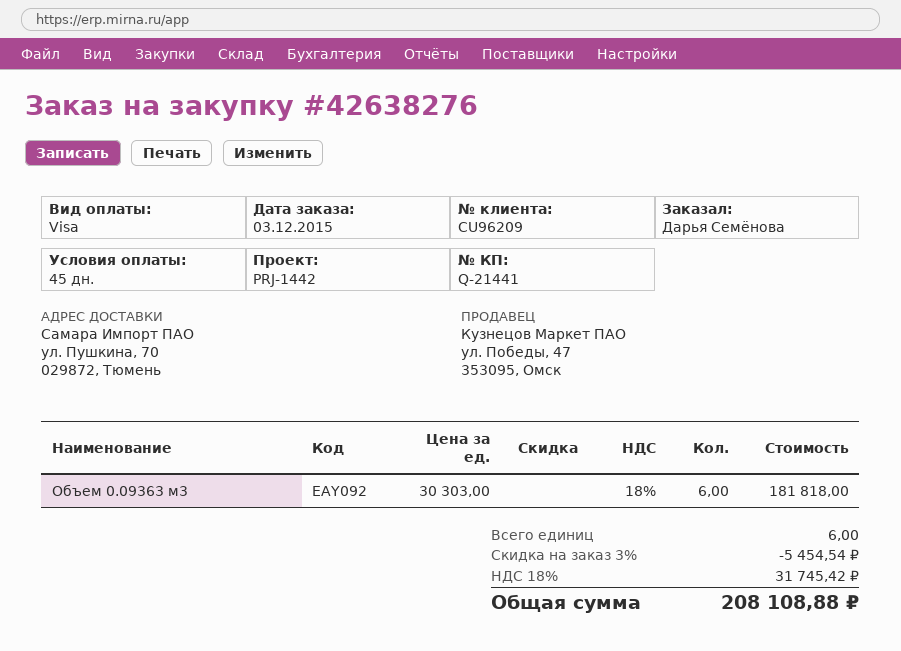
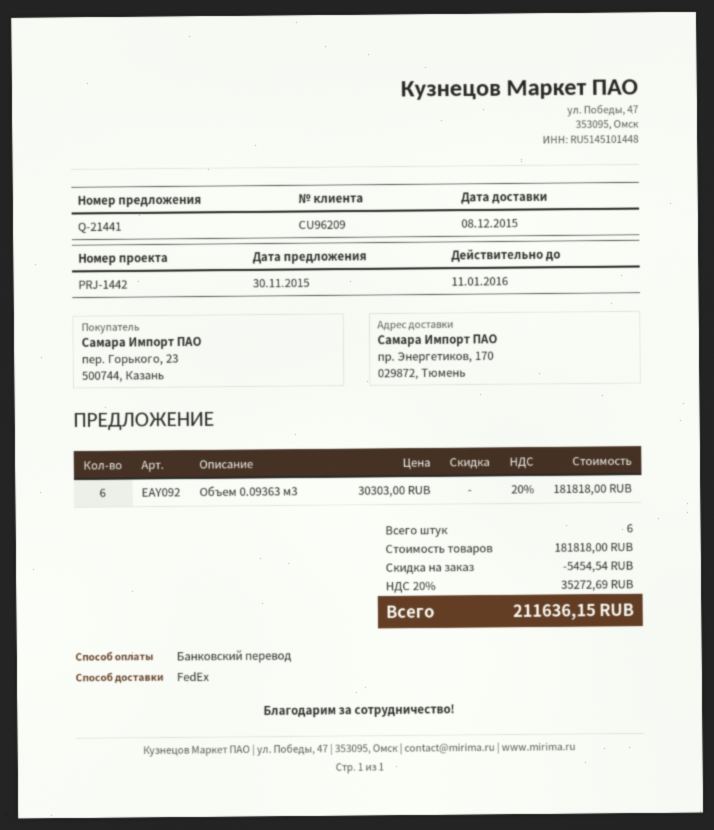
payment method: Visa -> bank transfer
ship to: ул. Пушкина, 70, 029872, Тюмень -> пр. Энергетиков, 170, 029872, Тюмень
tax: 18% = 31745.42 -> 20% = 35272.69
total: 208108.88 -> 211636.15

